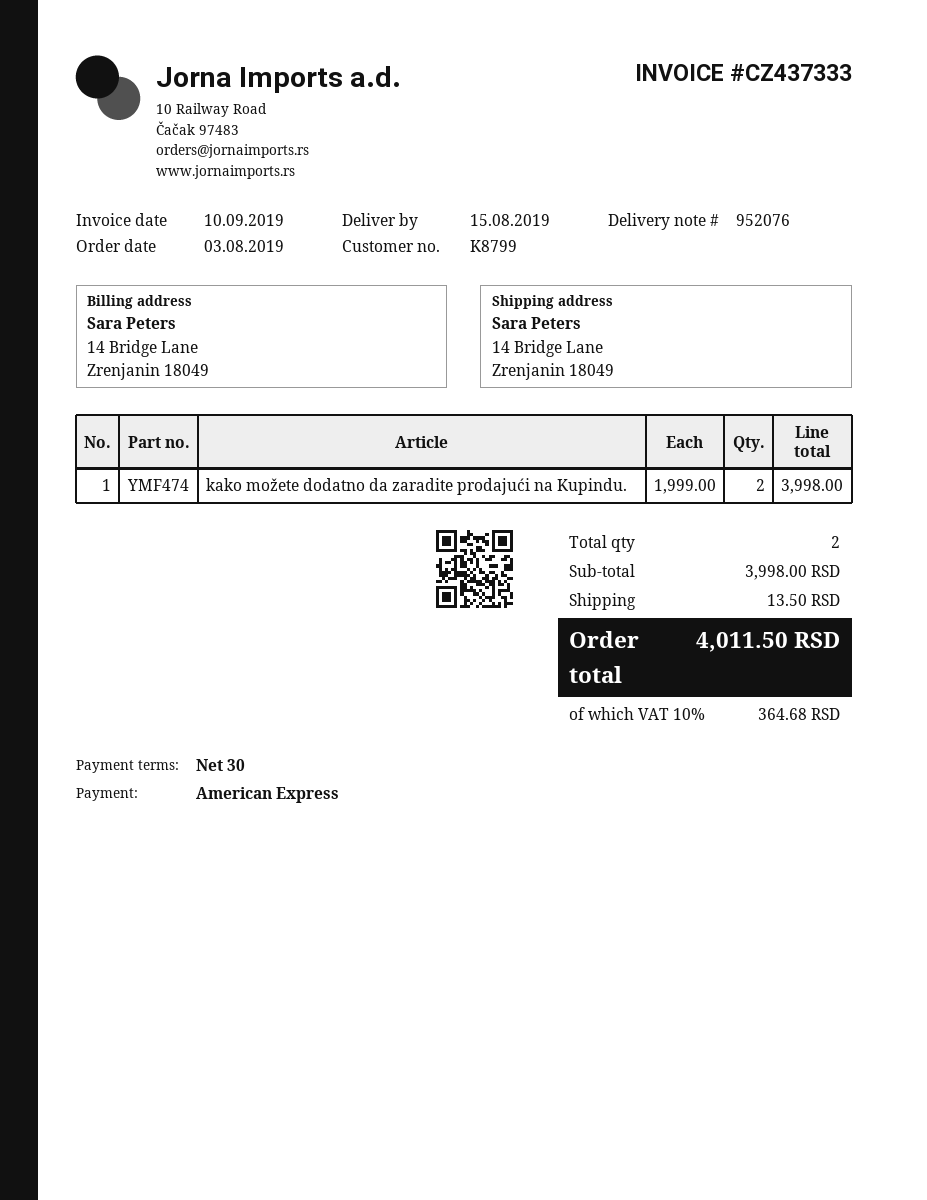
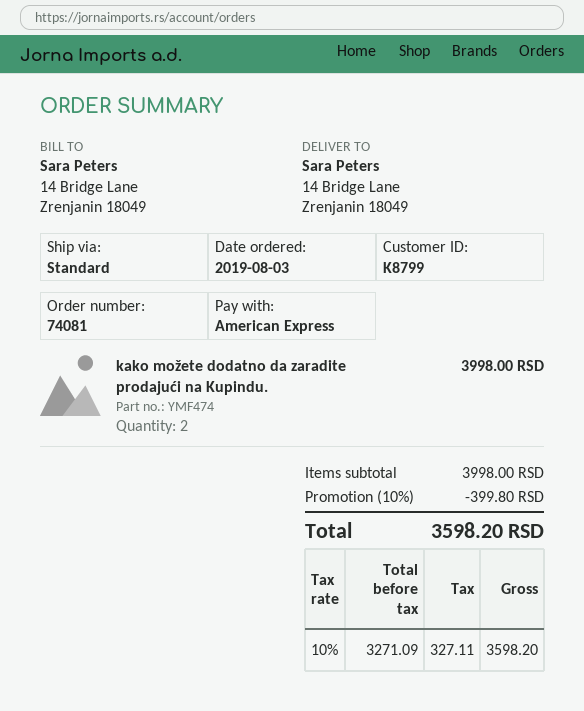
discount: none -> 10% = 399.80
shipping: 13.50 -> none
tax: 10% = 364.68 -> 10% = 327.11
total: 4011.50 -> 3598.20

